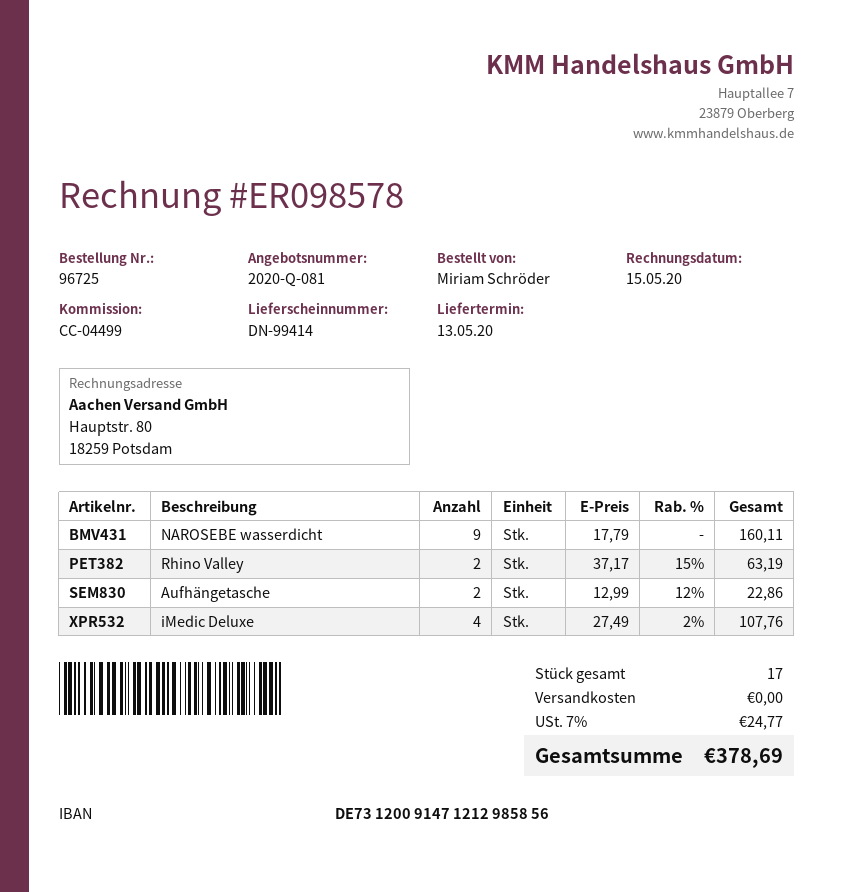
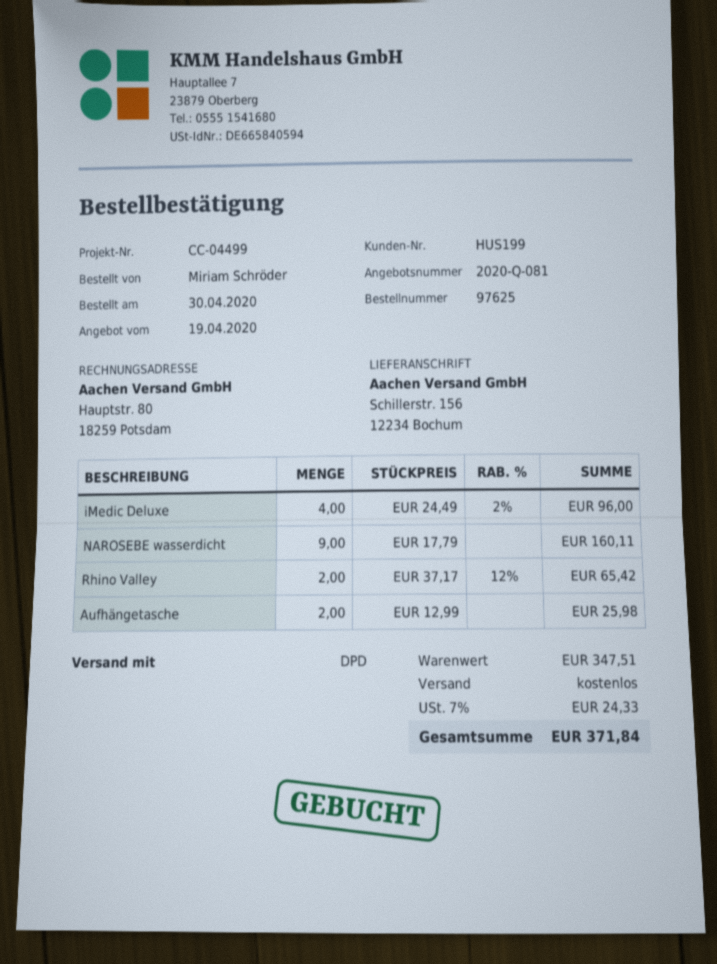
order number: 96725 -> 97625
Rhino Valley: 2 x 37.17 - 15% = 63.19 -> 2 x 37.17 - 12% = 65.42
Aufhängetasche: 2 x 12.99 - 12% = 22.86 -> 2 x 12.99 = 25.98
iMedic Deluxe: 4 x 27.49 - 2% = 107.76 -> 4 x 24.49 - 2% = 96.00
tax: 7% = 24.77 -> 7% = 24.33
total: 378.69 -> 371.84

